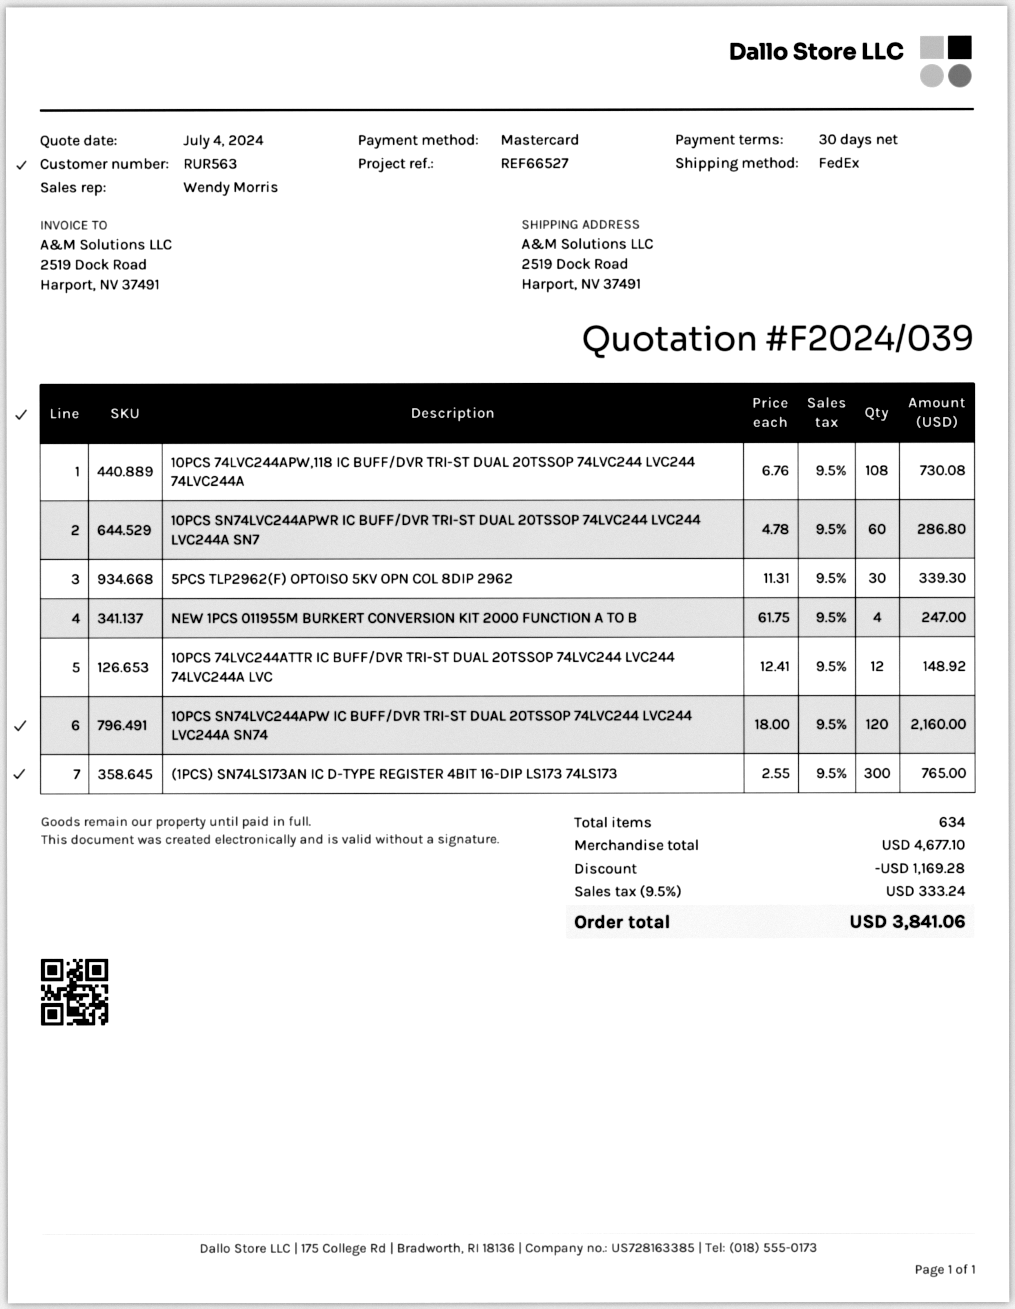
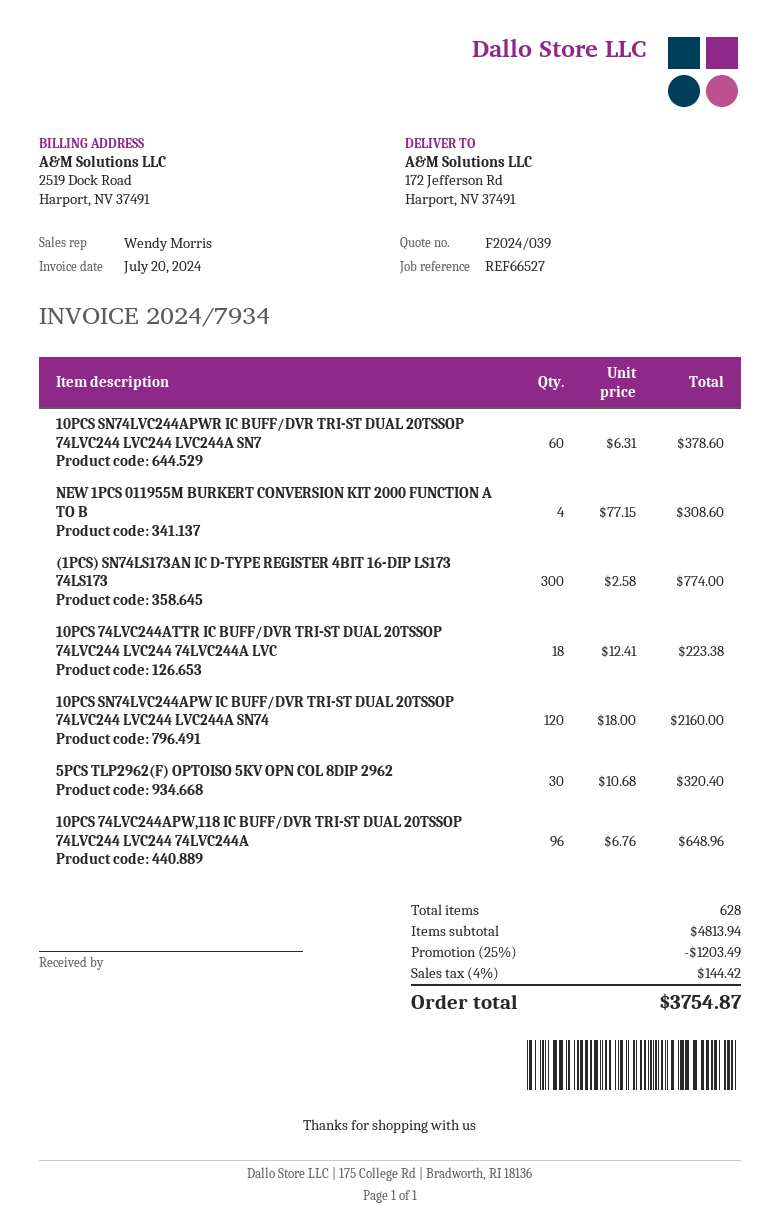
ship to: 2519 Dock Road, Harport, NV 37491 -> 172 Jefferson Rd, Harport, NV 37491
10PCS 74LVC244APW,118 IC BUFF/DVR TRI-ST DUAL 20TSSOP 74LVC244 LVC244 74LVC244A: 108 x 6.76 = 730.08 -> 96 x 6.76 = 648.96
10PCS SN74LVC244APWR IC BUFF/DVR TRI-ST DUAL 20TSSOP 74LVC244 LVC244 LVC244A SN7: 60 x 4.78 = 286.80 -> 60 x 6.31 = 378.60
5PCS TLP2962(F) OPTOISO 5KV OPN COL 8DIP 2962: 30 x 11.31 = 339.30 -> 30 x 10.68 = 320.40
NEW 1PCS 011955M BURKERT CONVERSION KIT 2000 FUNCTION A TO B: 4 x 61.75 = 247.00 -> 4 x 77.15 = 308.60
10PCS 74LVC244ATTR IC BUFF/DVR TRI-ST DUAL 20TSSOP 74LVC244 LVC244 74LVC244A LVC: 12 x 12.41 = 148.92 -> 18 x 12.41 = 223.38
(1PCS) SN74LS173AN IC D-TYPE REGISTER 4BIT 16-DIP LS173 74LS173: 300 x 2.55 = 765.00 -> 300 x 2.58 = 774.00
total quantity: 634 -> 628
subtotal: 4677.10 -> 4813.94
discount: 1169.28 -> 1203.49
tax: 9.5% = 333.24 -> 4% = 144.42
total: 3841.06 -> 3754.87

